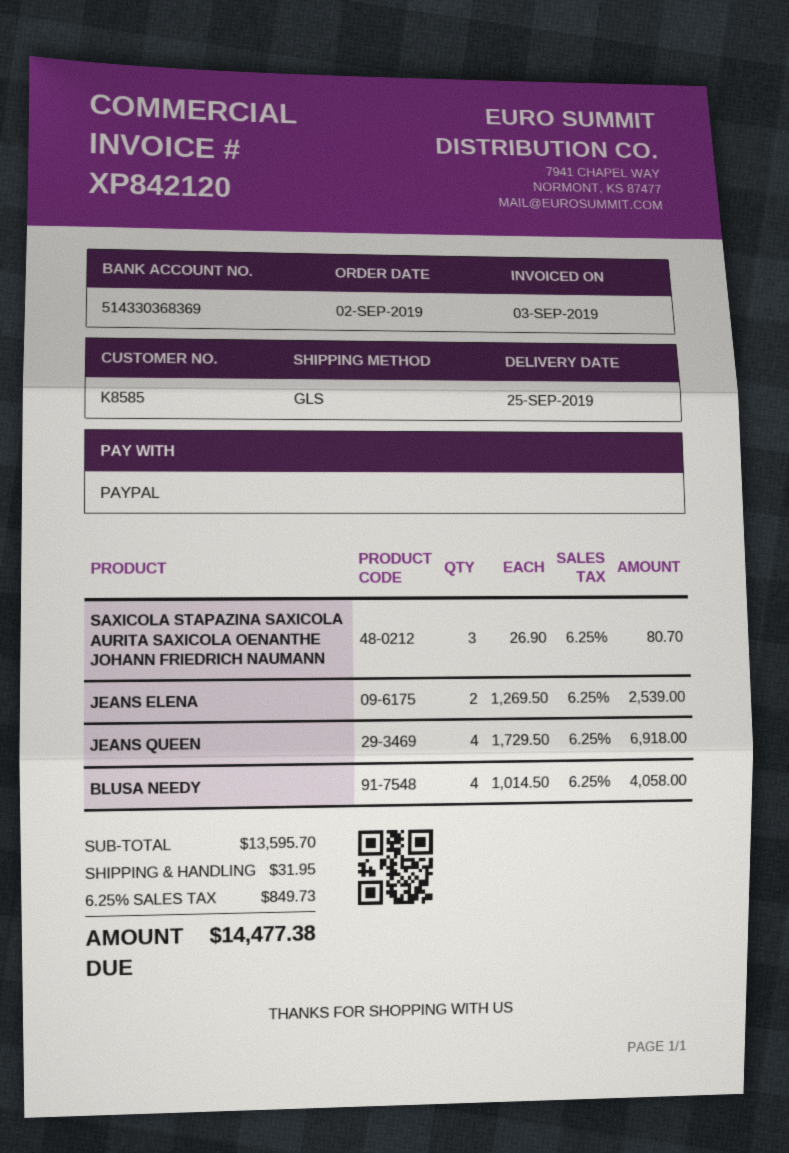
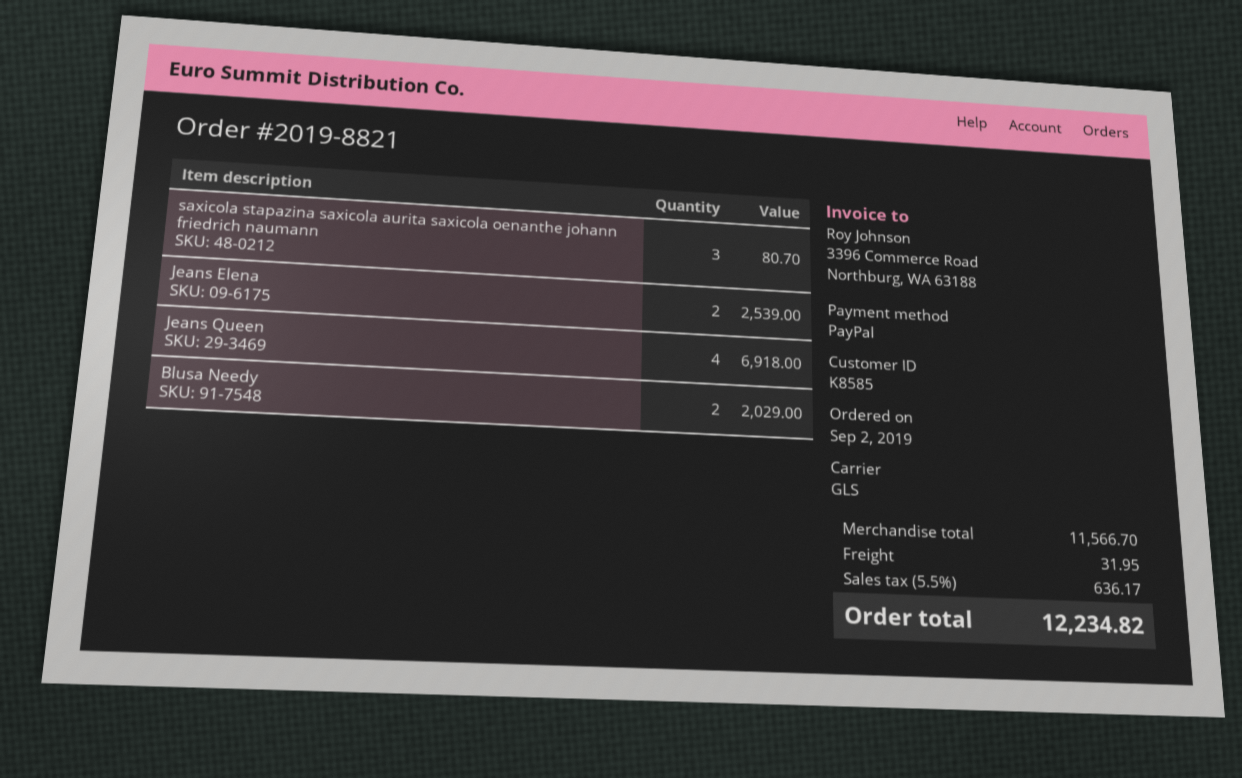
BLUSA NEEDY: 4 for 4058.00 -> 2 for 2029.00
subtotal: 13595.70 -> 11566.70
tax: 6.25% = 849.73 -> 5.5% = 636.17
total: 14477.38 -> 12234.82

